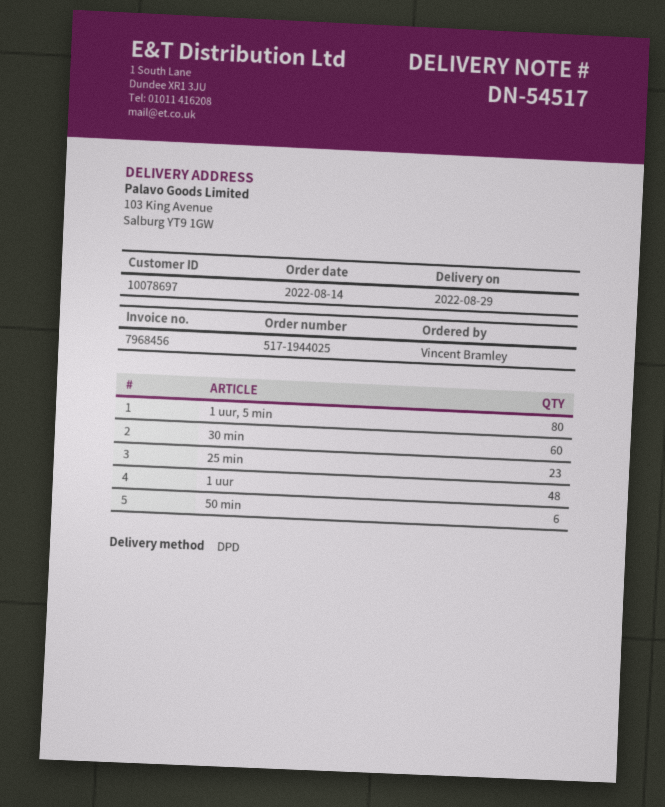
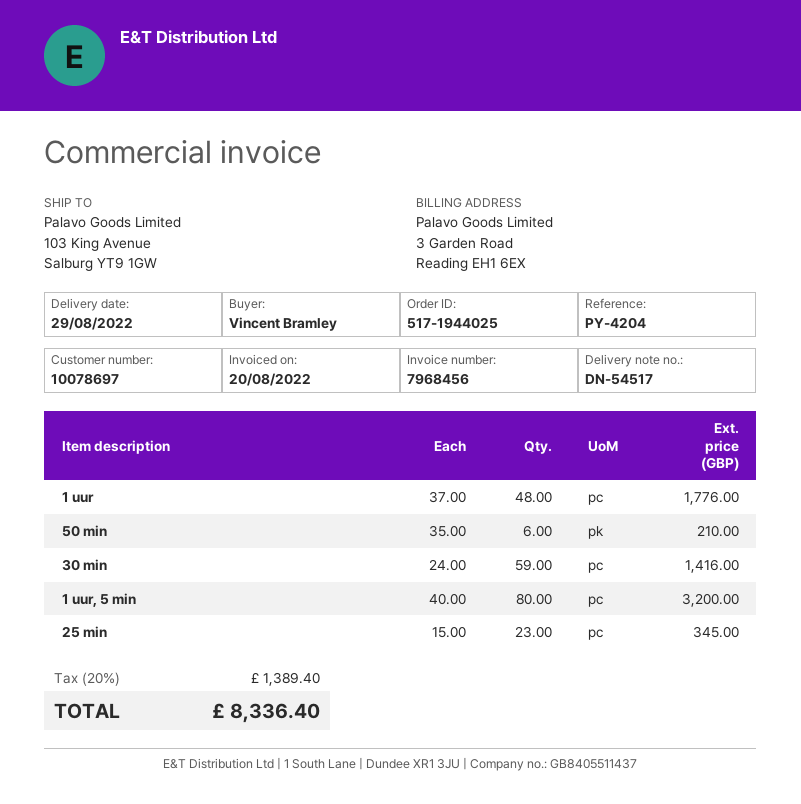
30 min: 60 -> 59

